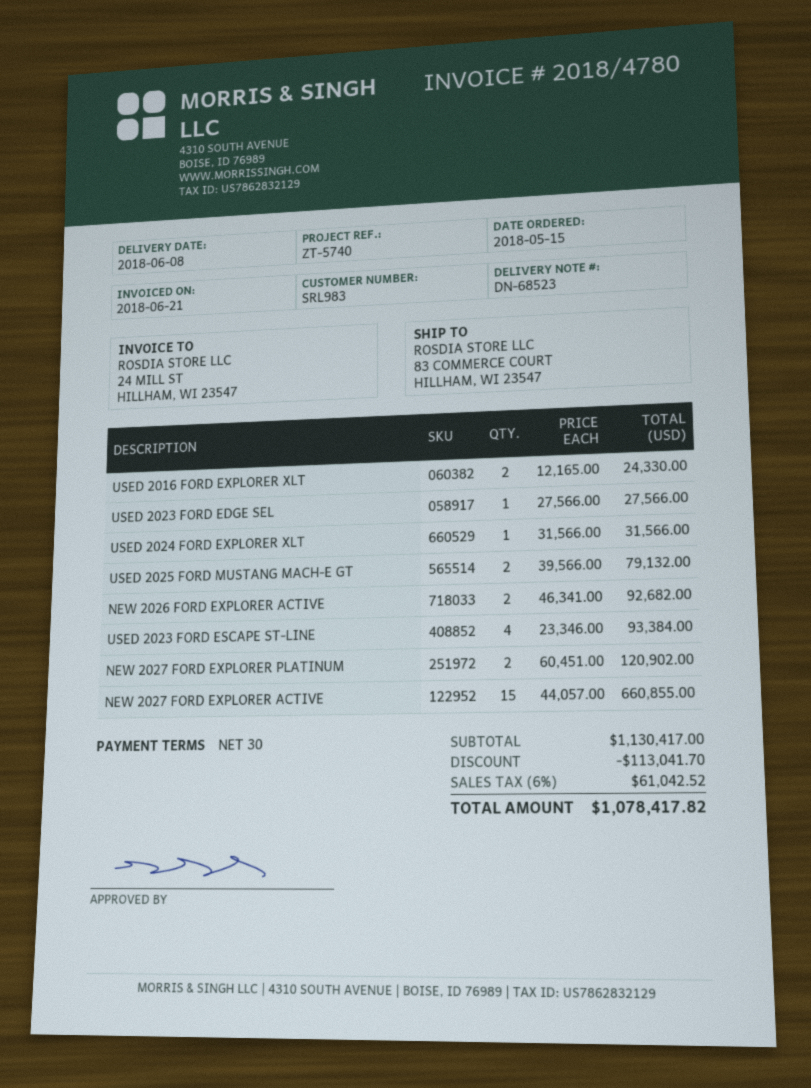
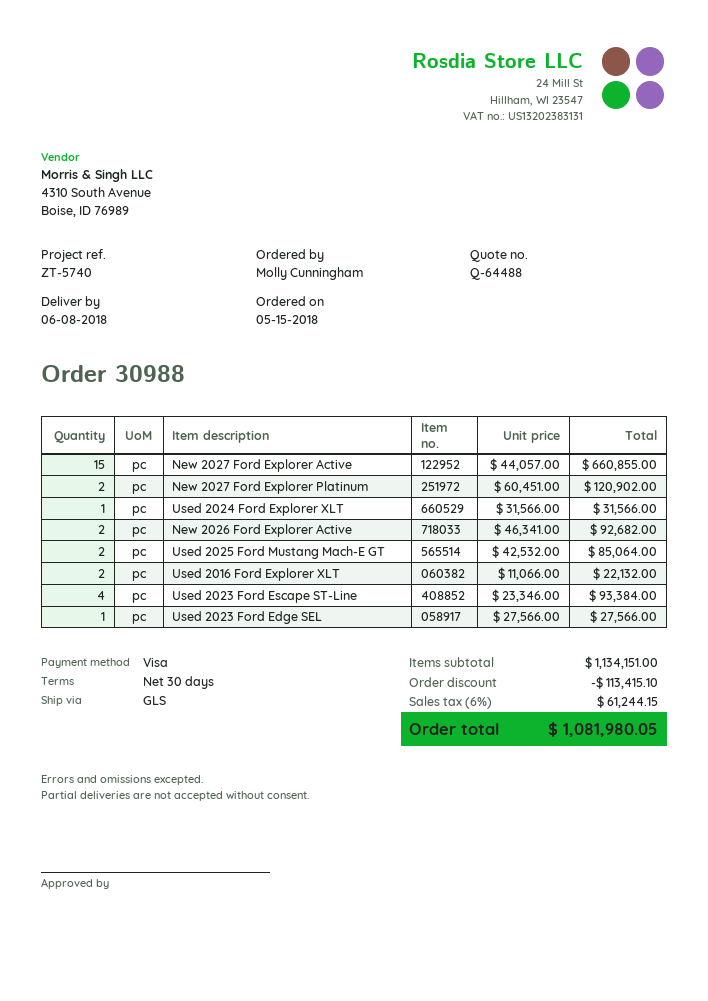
USED 2016 FORD EXPLORER XLT: 2 x 12165.00 = 24330.00 -> 2 x 11066.00 = 22132.00
USED 2025 FORD MUSTANG MACH-E GT: 2 x 39566.00 = 79132.00 -> 2 x 42532.00 = 85064.00
subtotal: 1130417.00 -> 1134151.00
discount: 113041.70 -> 113415.10
tax: 6% = 61042.52 -> 6% = 61244.15
total: 1078417.82 -> 1081980.05

